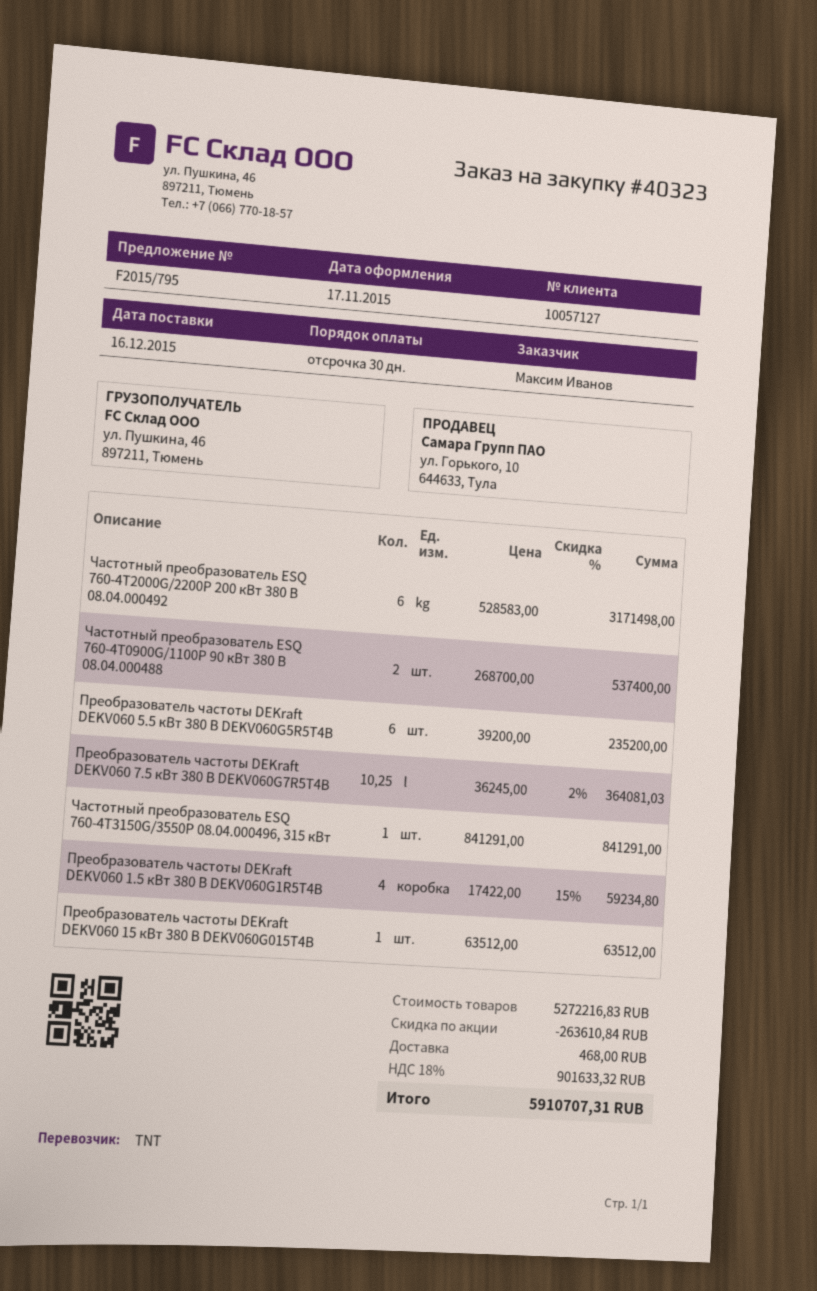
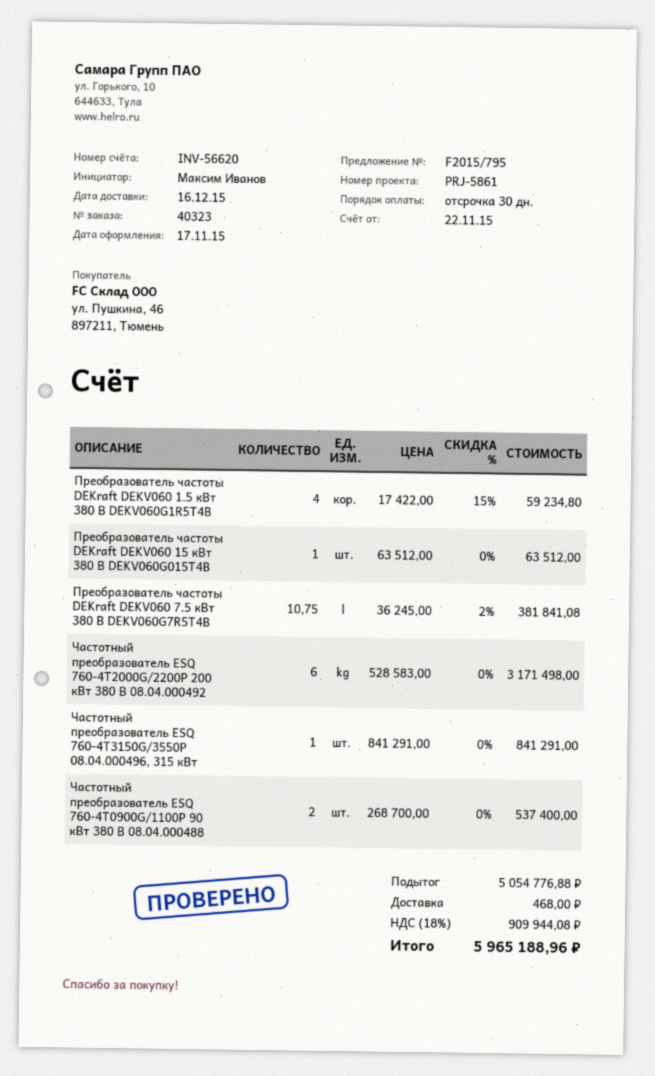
Преобразователь частоты DEKraft DEKV060 5.5 кВт 380 В DEKV060G5R5T4B: 6 x 39200.00 = 235200.00 -> none
Преобразователь частоты DEKraft DEKV060 7.5 кВт 380 В DEKV060G7R5T4B: 10.25 x 36245.00 - 2% = 364081.03 -> 10.75 x 36245.00 - 2% = 381841.08
subtotal: 5272216.83 -> 5054776.88
discount: 263610.84 -> none
tax: 18% = 901633.32 -> 18% = 909944.08
total: 5910707.31 -> 5965188.96

